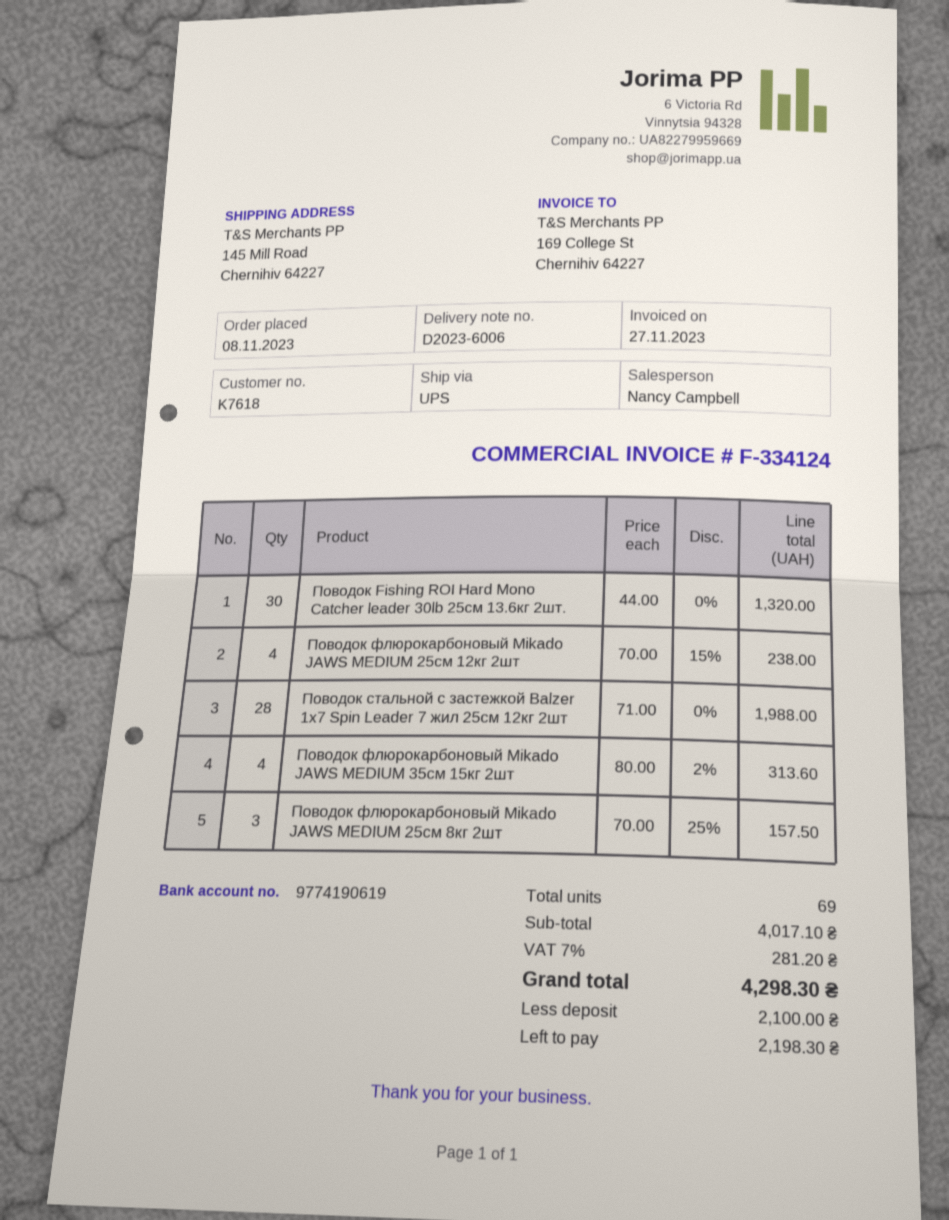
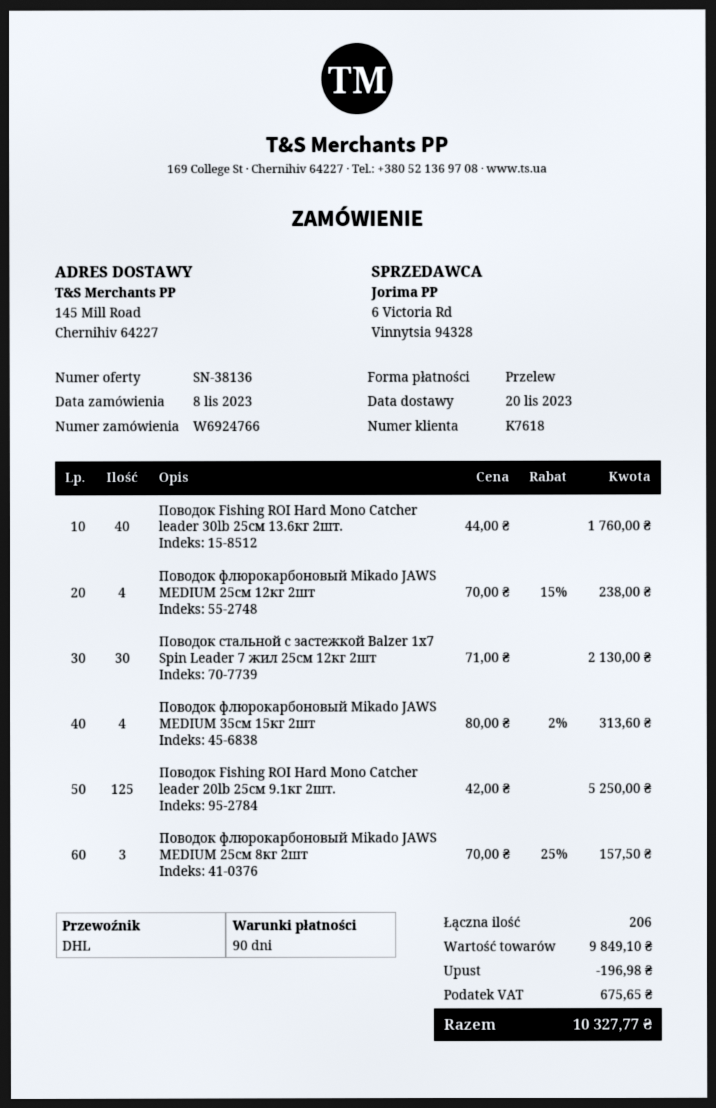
shipping method: UPS -> DHL
Поводок Fishing ROI Hard Mono Catcher leader 30lb 25см 13.6кг 2шт.: 30 x 44.00 = 1320.00 -> 40 x 44.00 = 1760.00
Поводок стальной с застежкой Balzer 1x7 Spin Leader 7 жил 25см 12кг 2шт: 28 x 71.00 = 1988.00 -> 30 x 71.00 = 2130.00
Поводок Fishing ROI Hard Mono Catcher leader 20lb 25см 9.1кг 2шт.: none -> 125 x 42.00 = 5250.00
total quantity: 69 -> 206
subtotal: 4017.10 -> 9849.10
discount: none -> 196.98
tax: 281.20 -> 675.65
total: 4298.30 -> 10327.77

